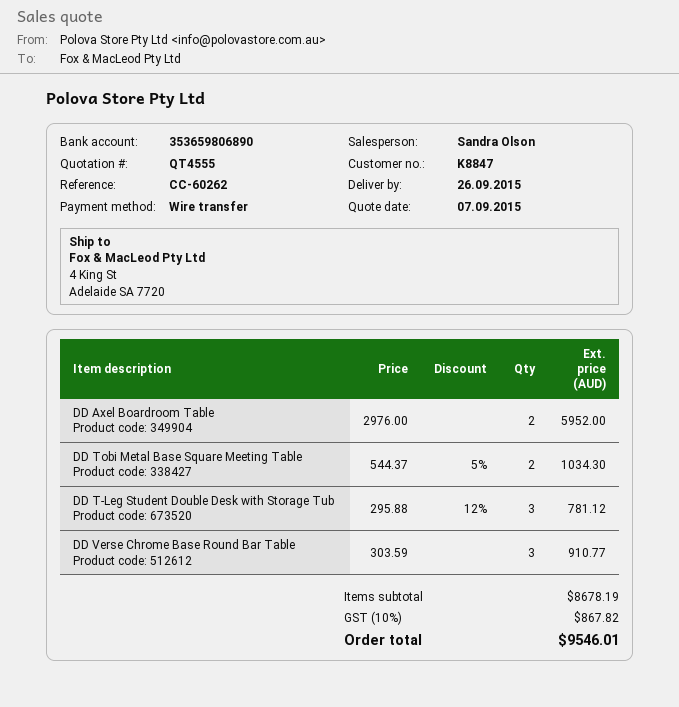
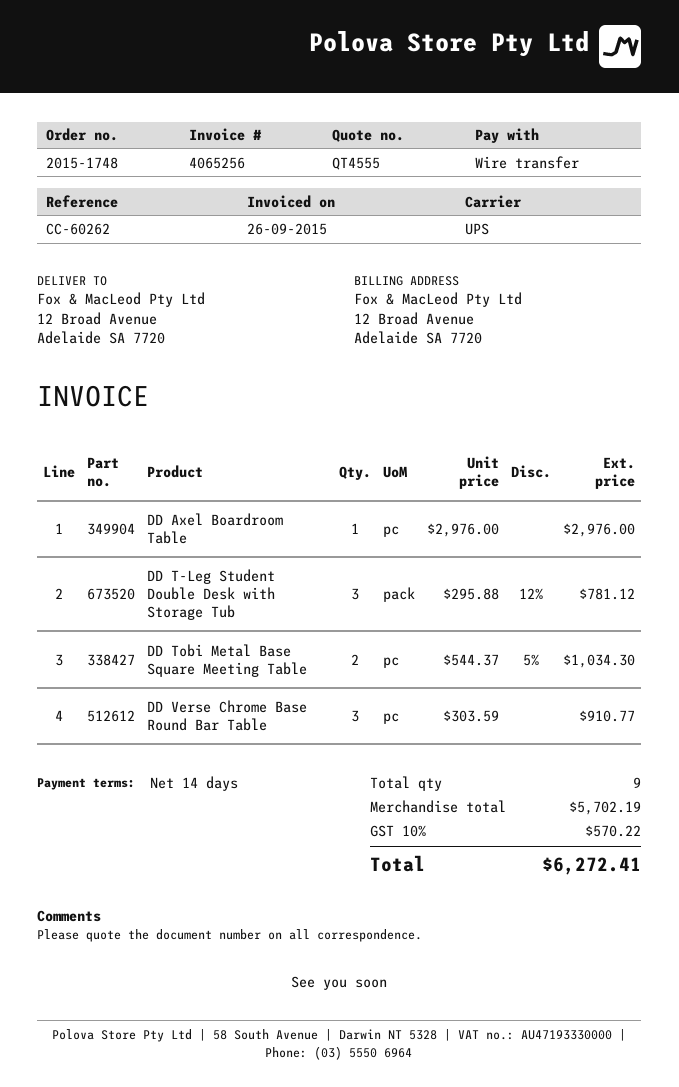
ship to: 4 King St, Adelaide SA 7720 -> 12 Broad Avenue, Adelaide SA 7720
DD Axel Boardroom Table: 2 x 2976.00 = 5952.00 -> 1 x 2976.00 = 2976.00
subtotal: 8678.19 -> 5702.19
tax: 10% = 867.82 -> 10% = 570.22
total: 9546.01 -> 6272.41

